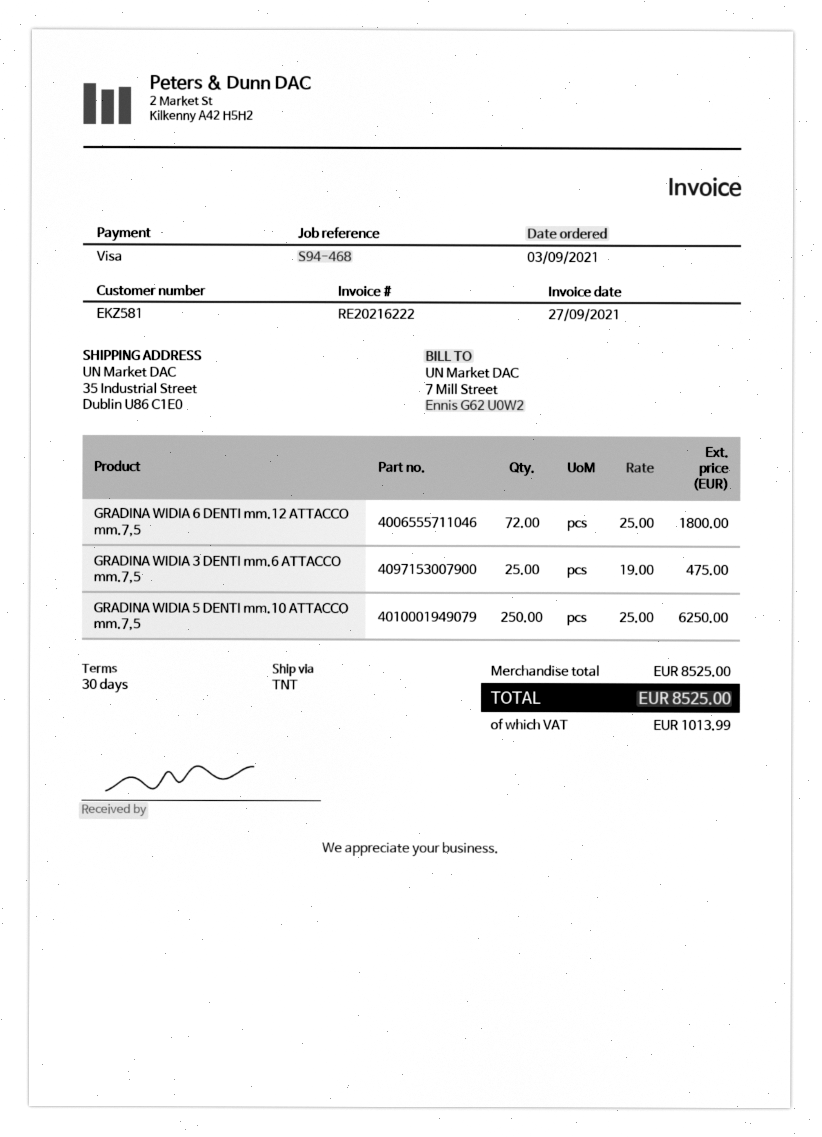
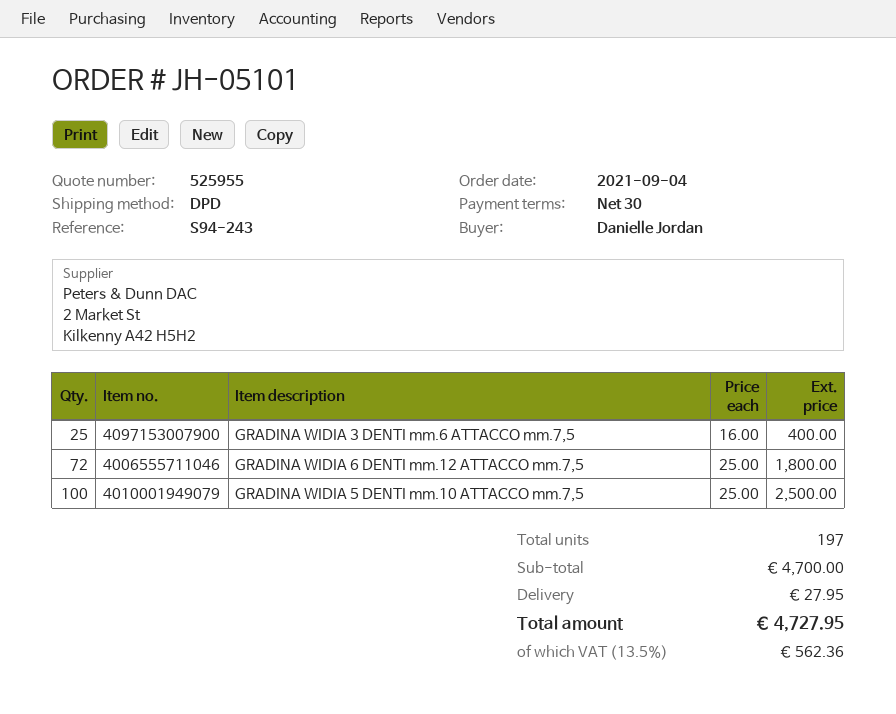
order date: 2021-09-03 -> 2021-09-04
reference: S94-468 -> S94-243
shipping method: TNT -> DPD
GRADINA WIDIA 3 DENTI mm.6 ATTACCO mm.7,5: 25 x 19.00 = 475.00 -> 25 x 16.00 = 400.00
GRADINA WIDIA 5 DENTI mm.10 ATTACCO mm.7,5: 250 x 25.00 = 6250.00 -> 100 x 25.00 = 2500.00
subtotal: 8525.00 -> 4700.00
shipping: none -> 27.95
tax: 1013.99 -> 562.36
total: 8525.00 -> 4727.95

